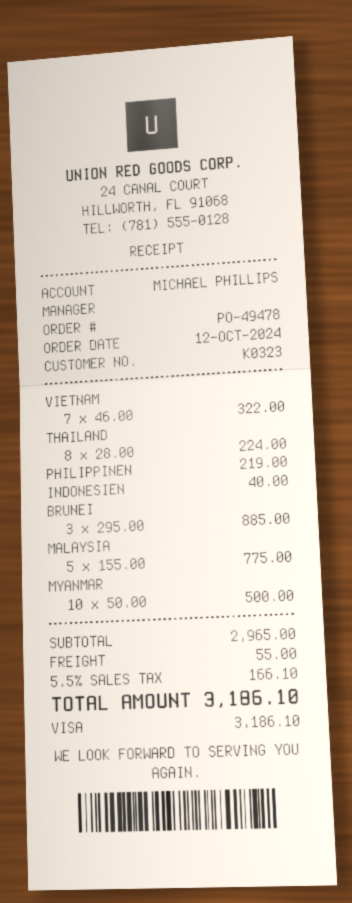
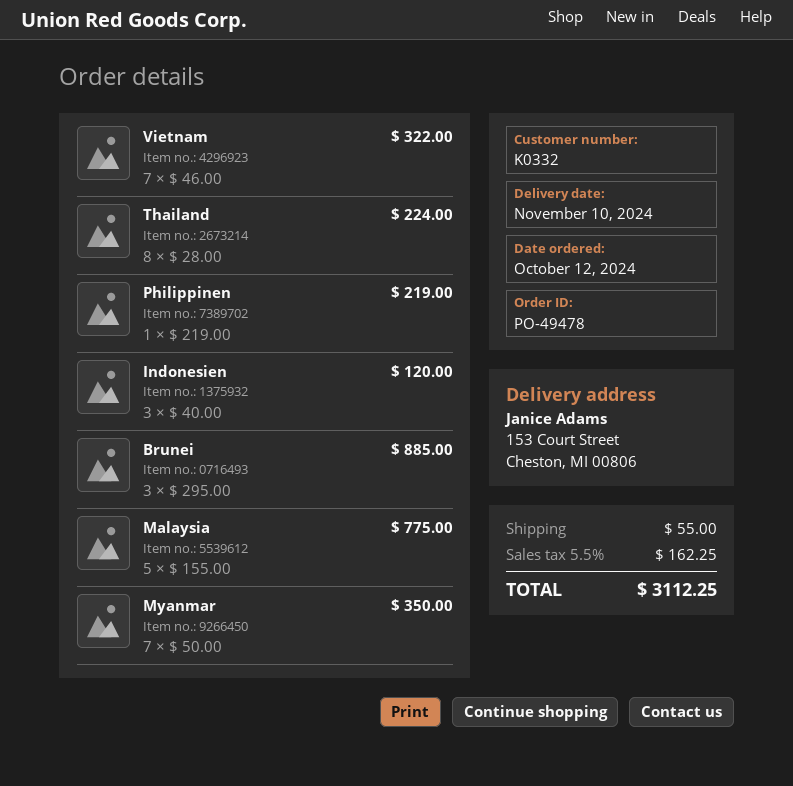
customer number: K0323 -> K0332
INDONESIEN: 1 x 40.00 = 40.00 -> 3 x 40.00 = 120.00
MYANMAR: 10 x 50.00 = 500.00 -> 7 x 50.00 = 350.00
tax: 5.5% = 166.10 -> 5.5% = 162.25
total: 3186.10 -> 3112.25

